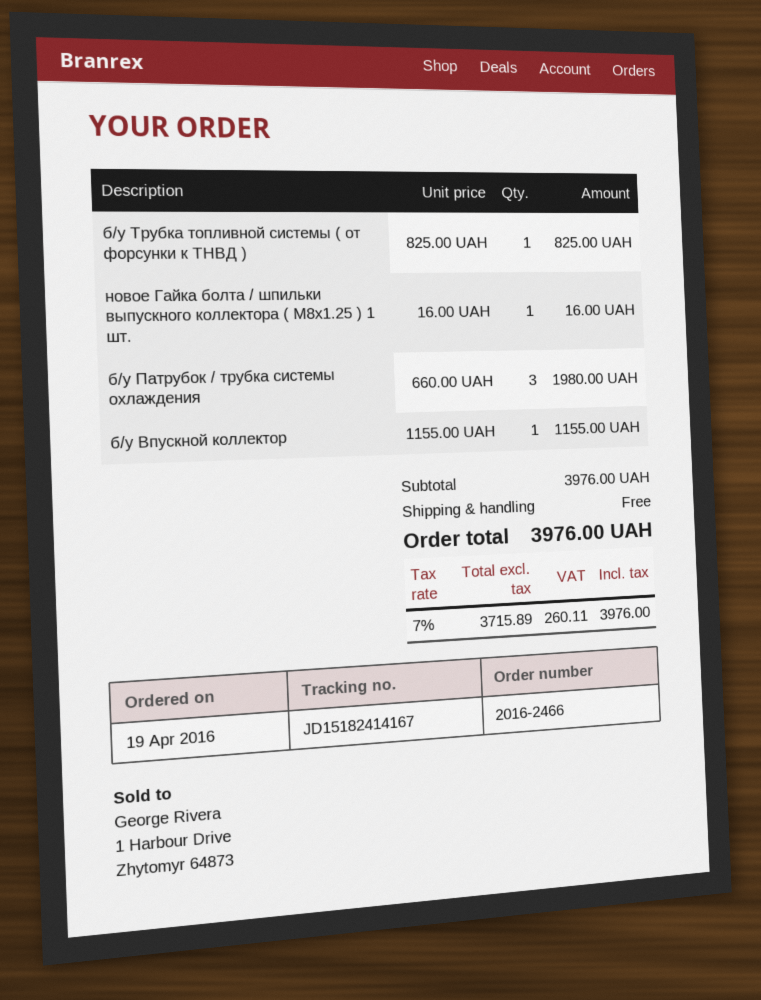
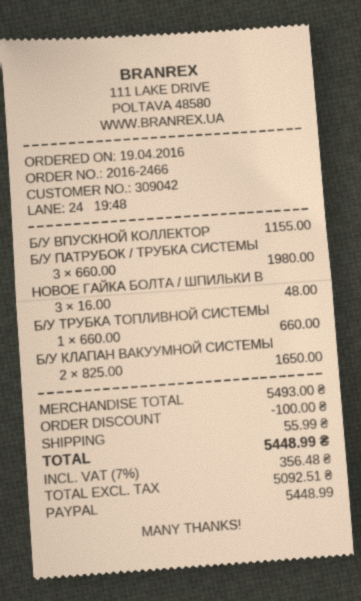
б/у Трубка топливной системы ( от форсунки к ТНВД ): 1 x 825.00 = 825.00 -> 1 x 660.00 = 660.00
новое Гайка болта / шпильки выпускного коллектора ( M8x1.25 ) 1 шт.: 1 x 16.00 = 16.00 -> 3 x 16.00 = 48.00
Б/У КЛАПАН ВАКУУМНОЙ СИСТЕМЫ: none -> 2 x 825.00 = 1650.00
subtotal: 3976.00 -> 5493.00
discount: none -> 100.00
shipping: 0.00 -> 55.99
net: 3715.89 -> 5092.51
tax: 7% = 260.11 -> 7% = 356.48
total: 3976.00 -> 5448.99

